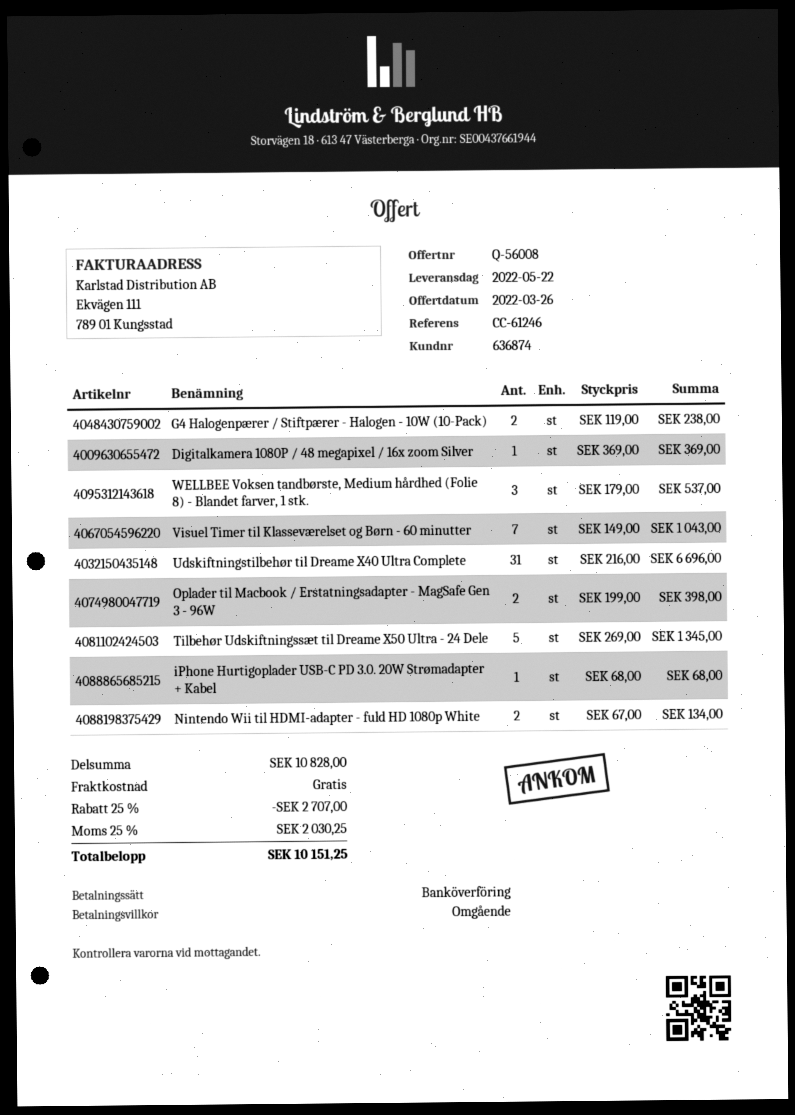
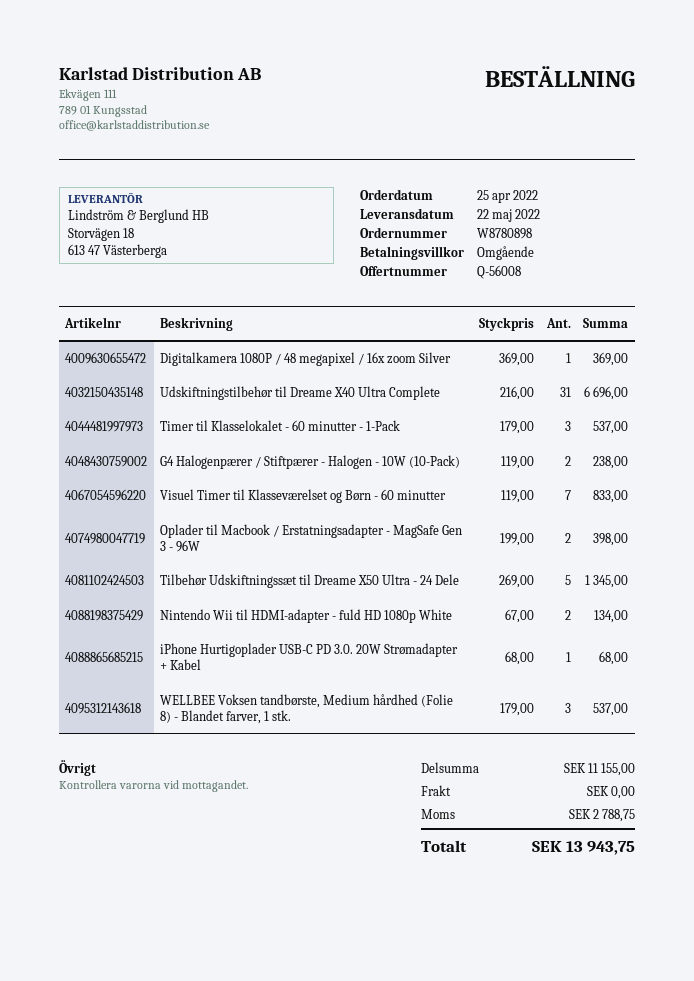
Visuel Timer til Klasseværelset og Børn - 60 minutter: 7 x 149.00 = 1043.00 -> 7 x 119.00 = 833.00
Timer til Klasselokalet - 60 minutter - 1-Pack: none -> 3 x 179.00 = 537.00
subtotal: 10828.00 -> 11155.00
discount: 25% = 2707.00 -> none
tax: 2030.25 -> 2788.75
total: 10151.25 -> 13943.75

